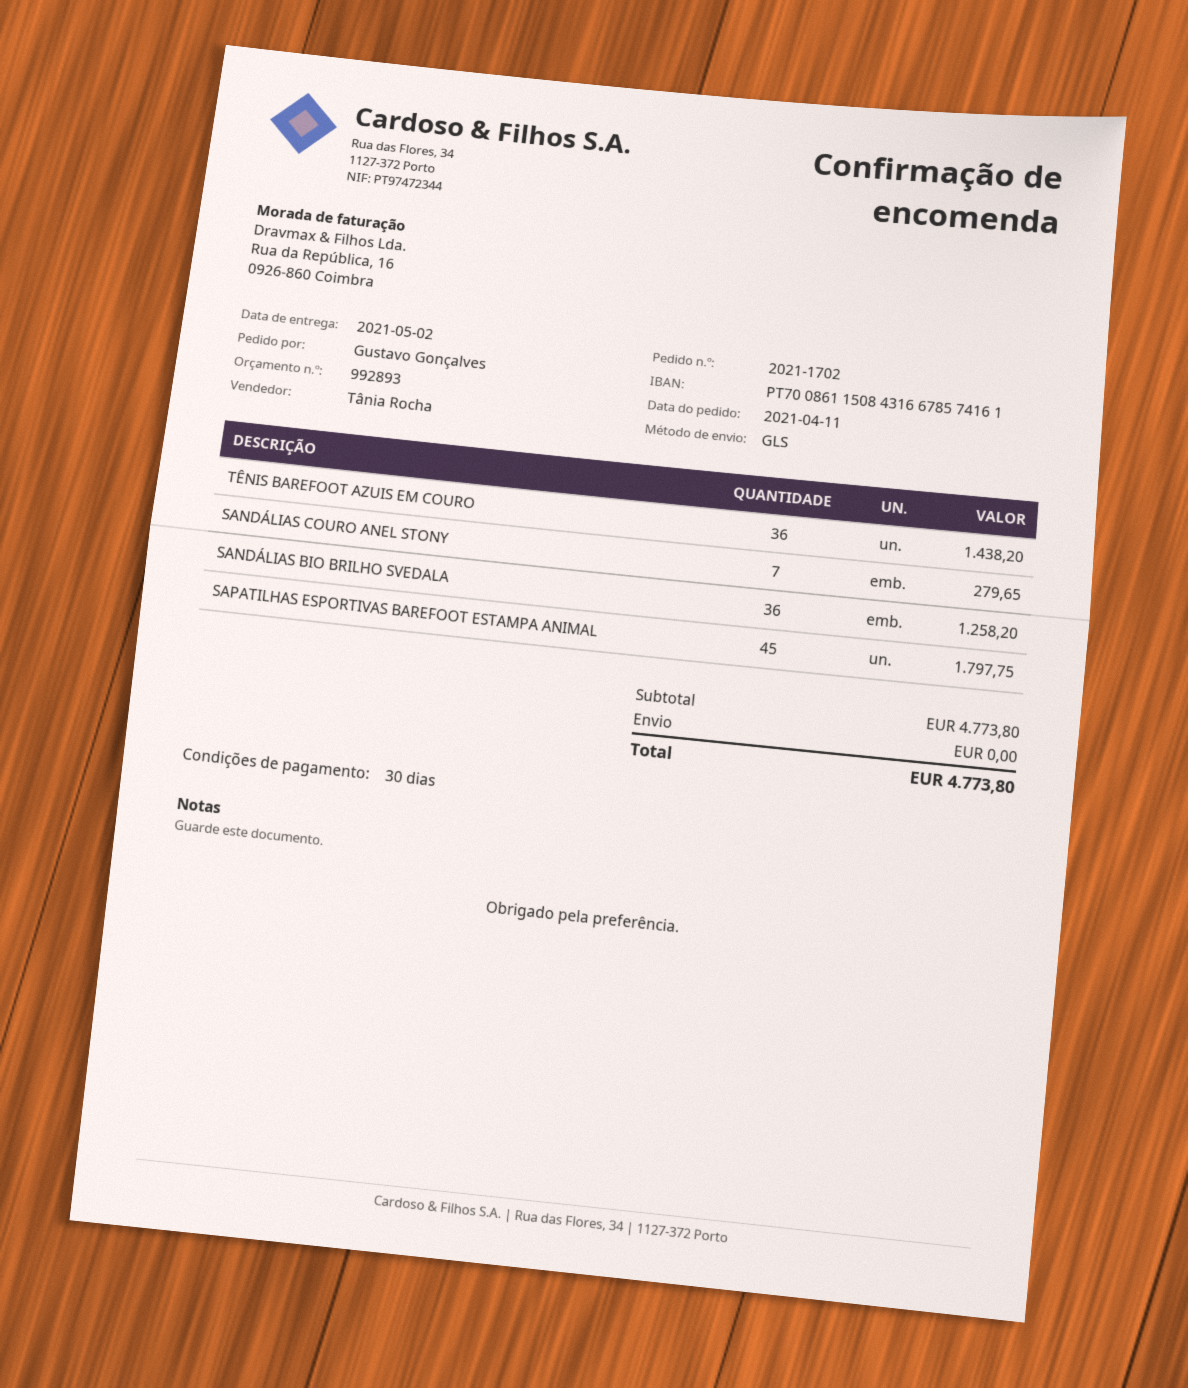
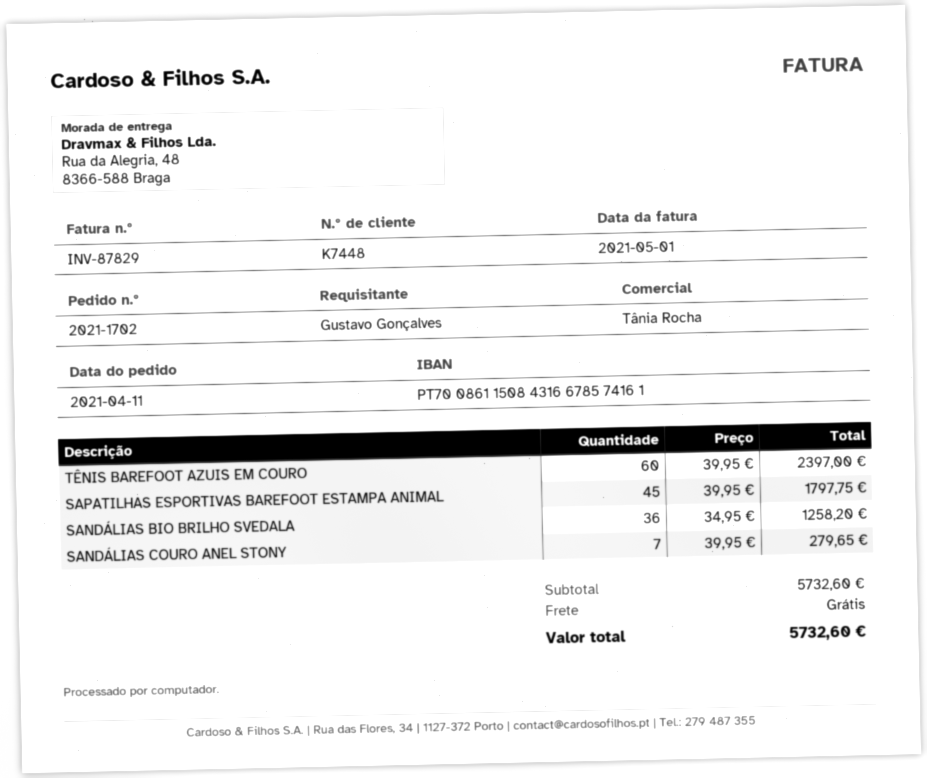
TÊNIS BAREFOOT AZUIS EM COURO: 36 for 1438.20 -> 60 for 2397.00
subtotal: 4773.80 -> 5732.60
total: 4773.80 -> 5732.60

